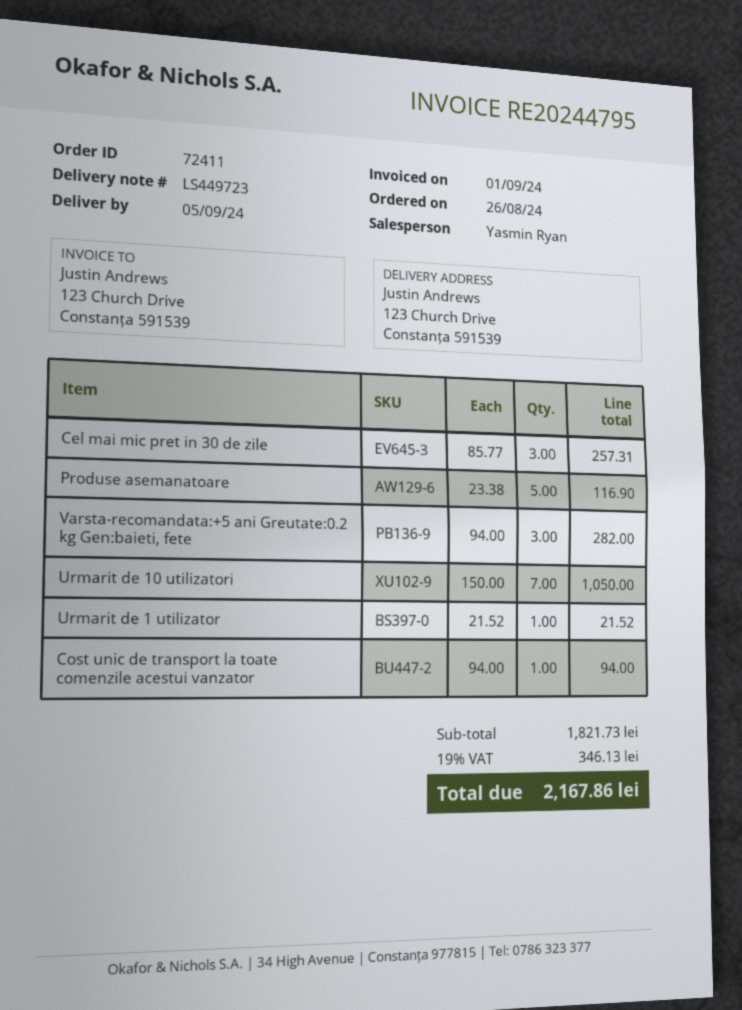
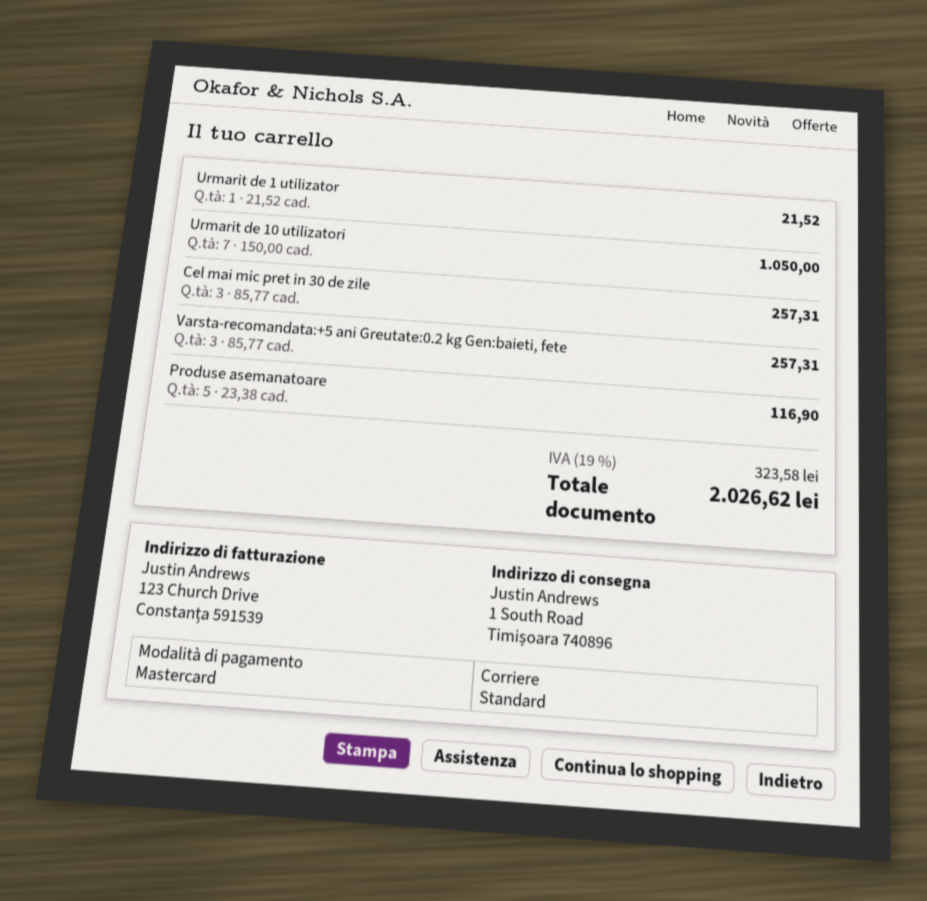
ship to: 123 Church Drive, Constanța 591539 -> 1 South Road, Timișoara 740896
Varsta-recomandata:+5 ani Greutate:0.2 kg Gen:baieti, fete: 3 x 94.00 = 282.00 -> 3 x 85.77 = 257.31
Cost unic de transport la toate comenzile acestui vanzator: 1 x 94.00 = 94.00 -> none
tax: 19% = 346.13 -> 19% = 323.58
total: 2167.86 -> 2026.62

